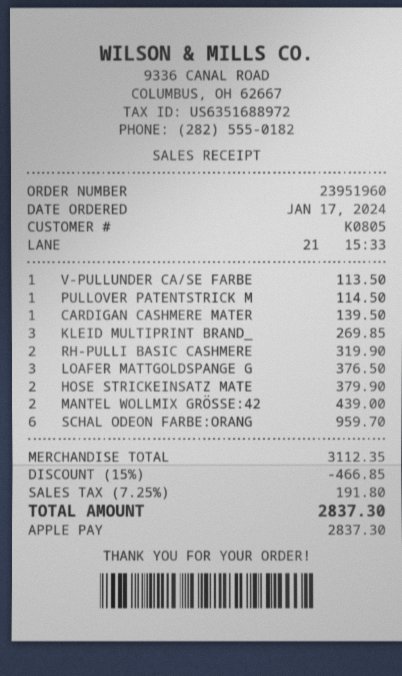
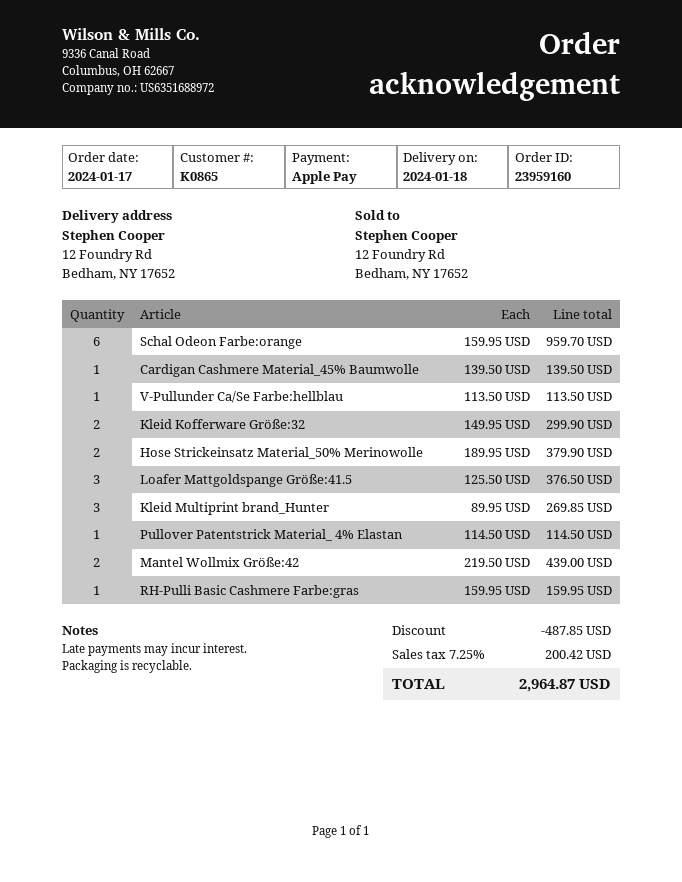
order number: 23951960 -> 23959160
customer number: K0805 -> K0865
RH-PULLI BASIC CASHMERE: 2 for 319.90 -> 1 for 159.95
Kleid Kofferware Größe:32: none -> 2 for 299.90
discount: 466.85 -> 487.85
tax: 7.25% = 191.80 -> 7.25% = 200.42
total: 2837.30 -> 2964.87

